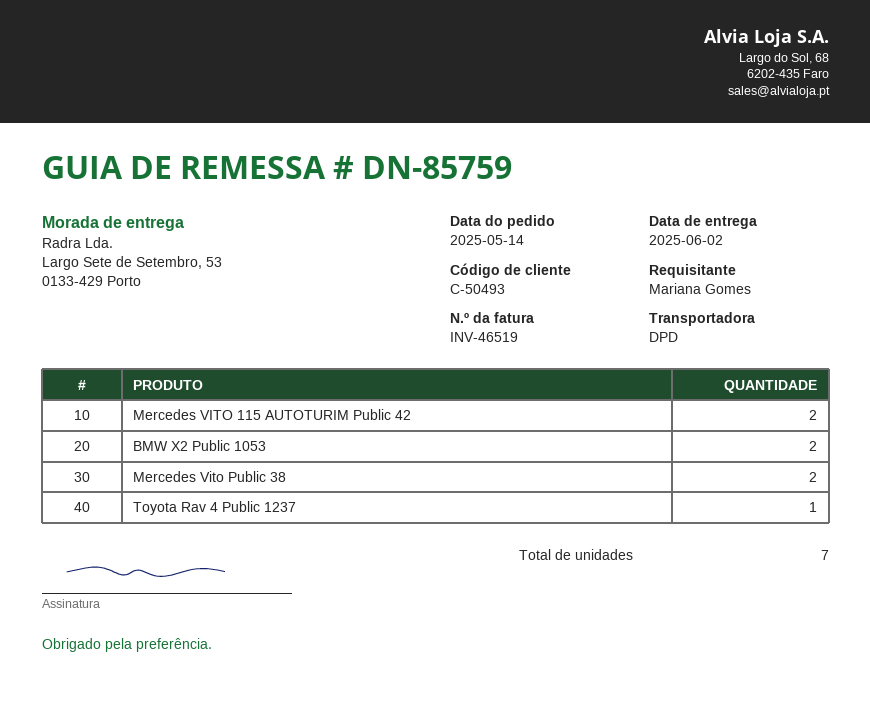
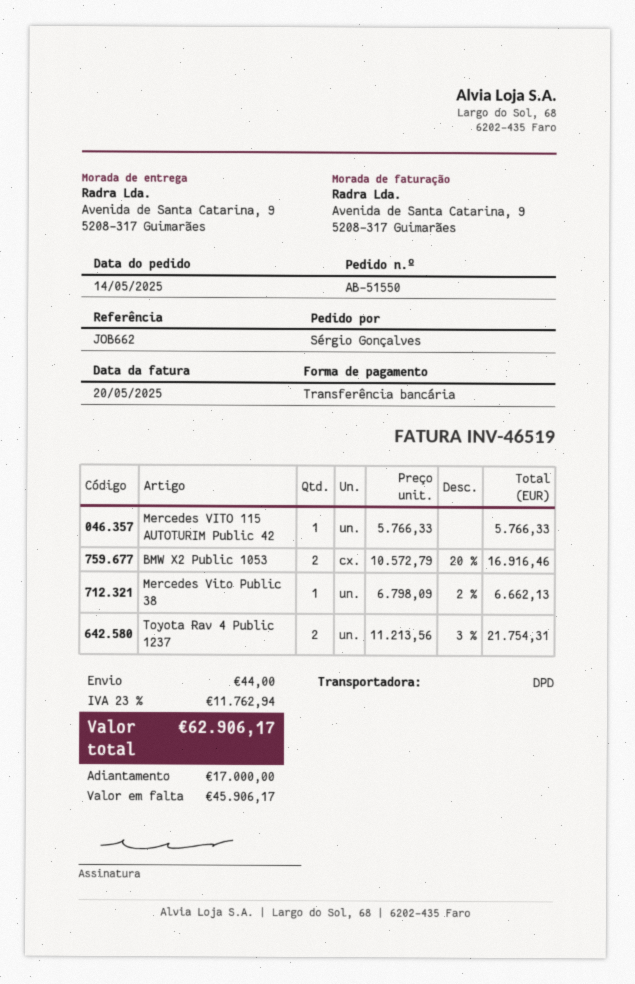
ordered by: Mariana Gomes -> Sérgio Gonçalves
ship to: Largo Sete de Setembro, 53, 0133-429 Porto -> Avenida de Santa Catarina, 9, 5208-317 Guimarães
Mercedes VITO 115 AUTOTURIM Public 42: 2 -> 1
Mercedes Vito Public 38: 2 -> 1
Toyota Rav 4 Public 1237: 1 -> 2

